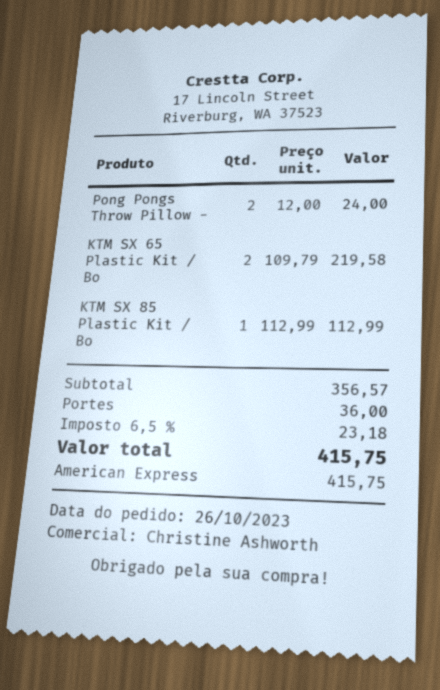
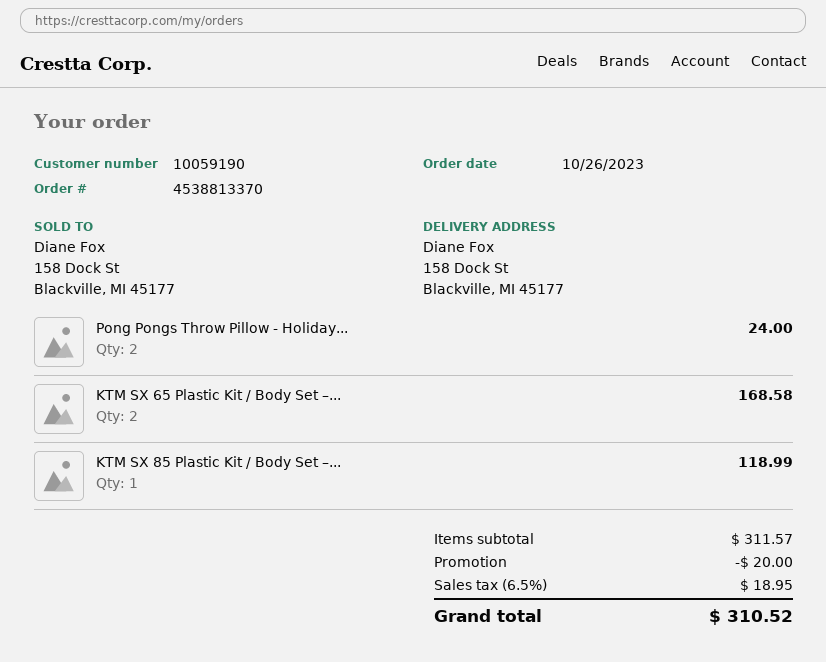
KTM SX 65 Plastic Kit / Bo: 2 for 219.58 -> 2 for 168.58
KTM SX 85 Plastic Kit / Bo: 1 for 112.99 -> 1 for 118.99
subtotal: 356.57 -> 311.57
discount: none -> 20.00
shipping: 36.00 -> none
tax: 6.5% = 23.18 -> 6.5% = 18.95
total: 415.75 -> 310.52

